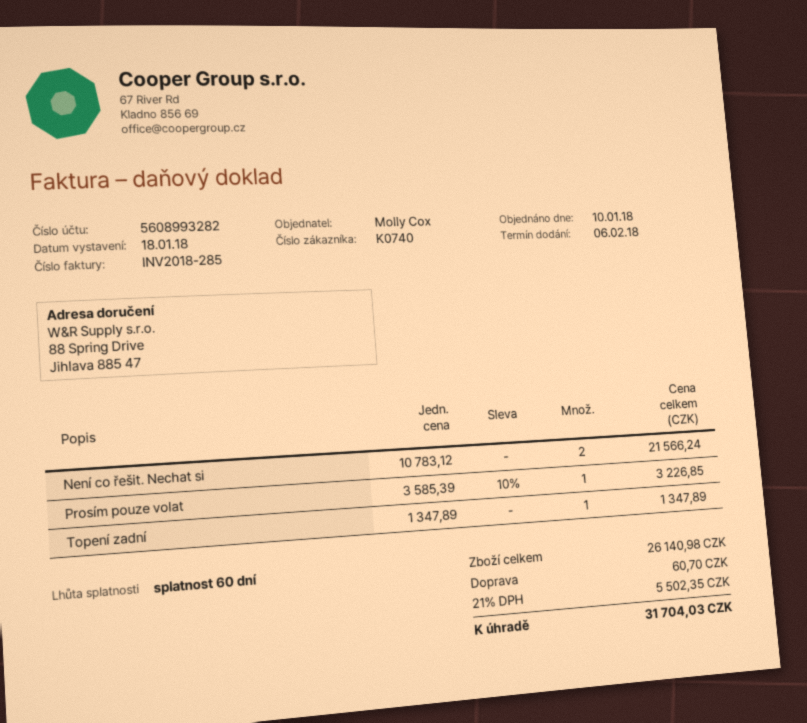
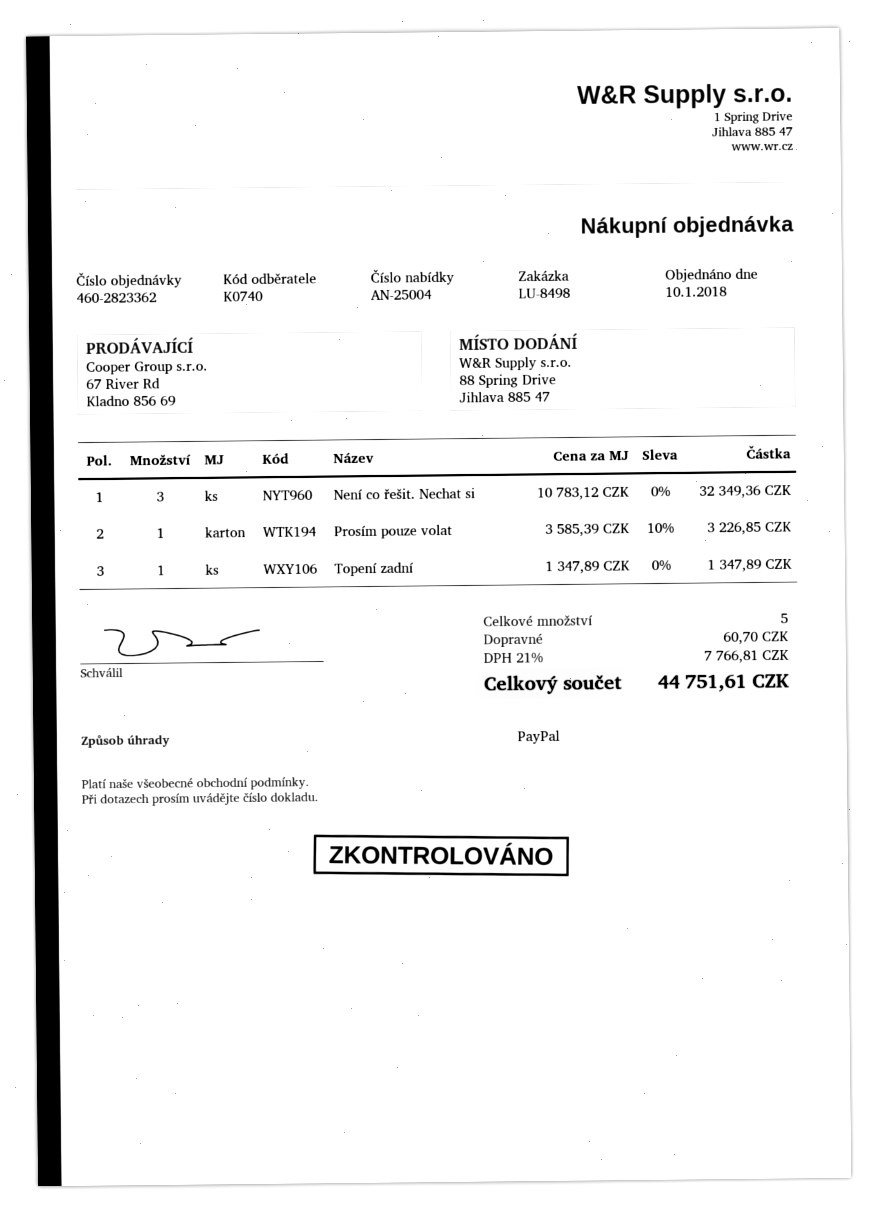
Není co řešit. Nechat si: 2 x 10783.12 = 21566.24 -> 3 x 10783.12 = 32349.36
tax: 21% = 5502.35 -> 21% = 7766.81
total: 31704.03 -> 44751.61

